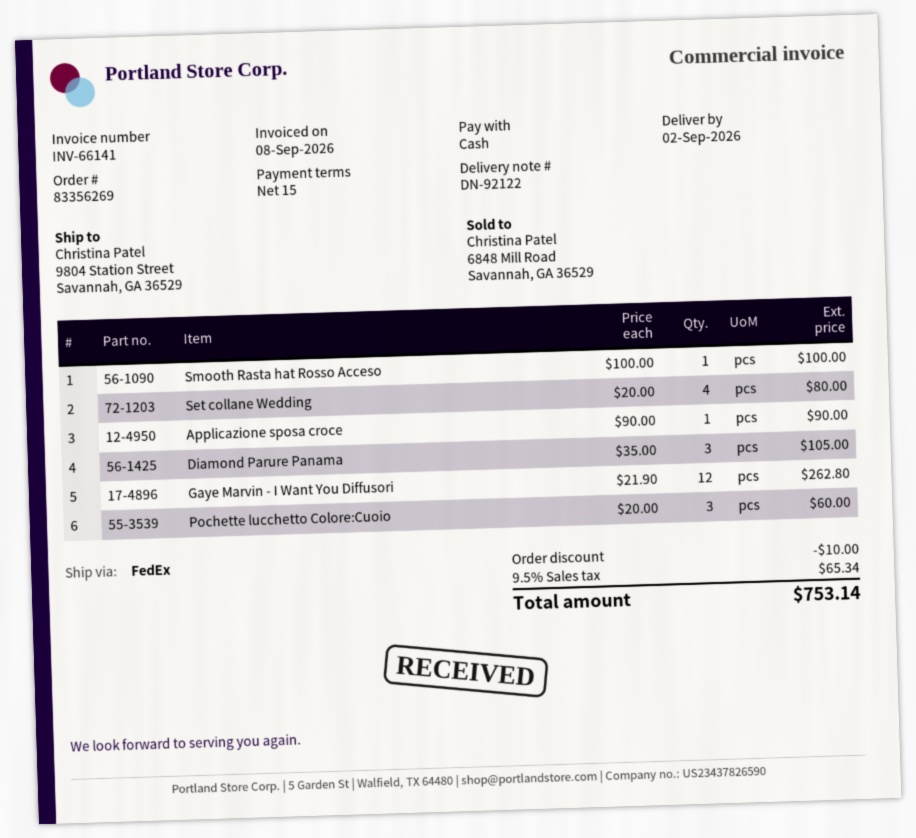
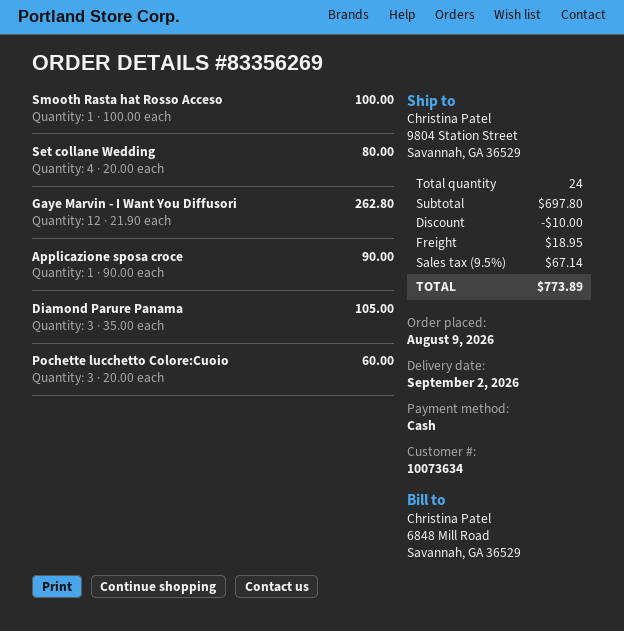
shipping: none -> 18.95
tax: 9.5% = 65.34 -> 9.5% = 67.14
total: 753.14 -> 773.89

